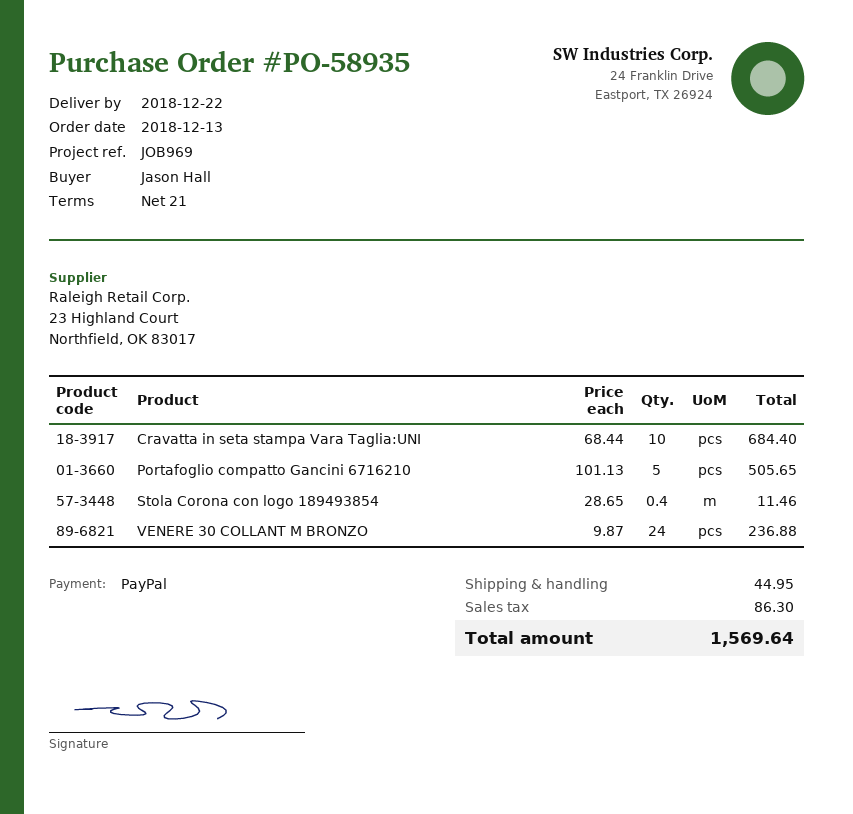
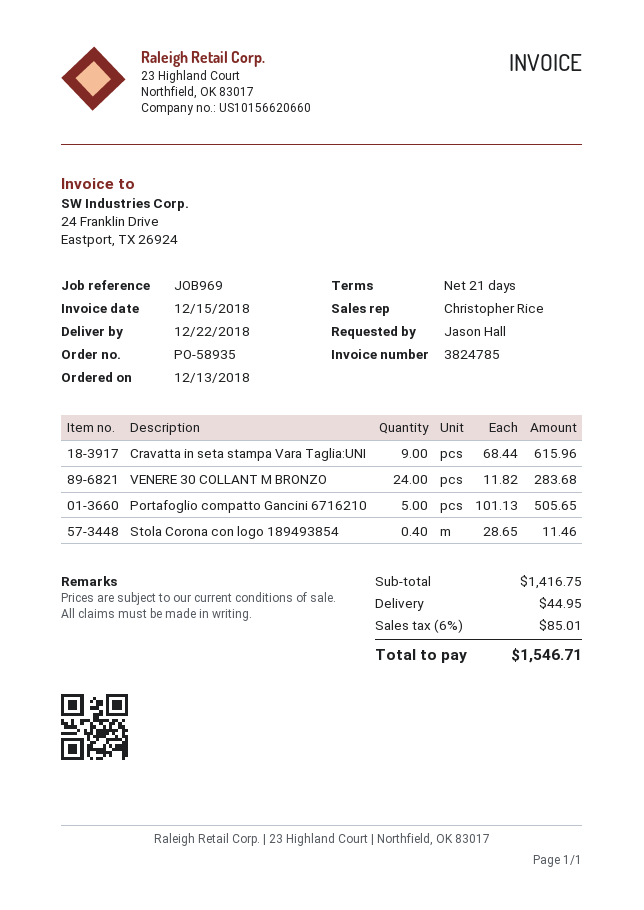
Cravatta in seta stampa Vara Taglia:UNI: 10 x 68.44 = 684.40 -> 9 x 68.44 = 615.96
VENERE 30 COLLANT M BRONZO: 24 x 9.87 = 236.88 -> 24 x 11.82 = 283.68
tax: 86.30 -> 85.01
total: 1569.64 -> 1546.71

